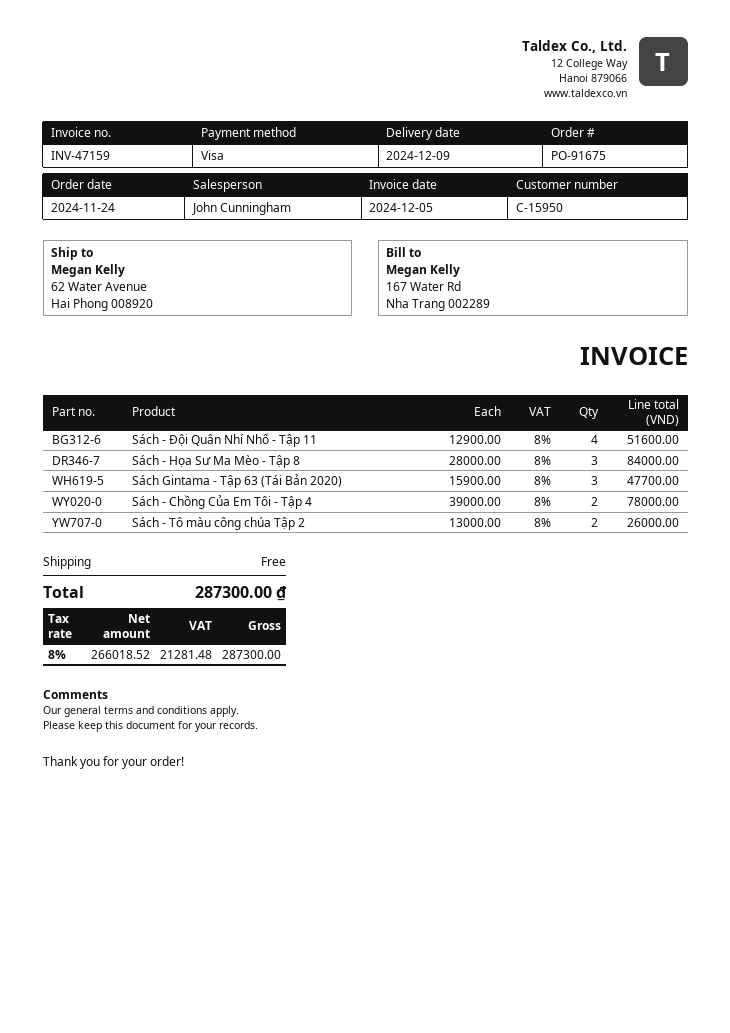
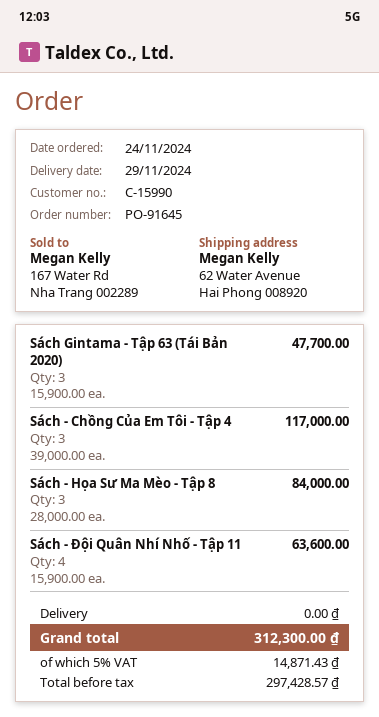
order number: PO-91675 -> PO-91645
delivery date: 2024-12-09 -> 2024-11-29
customer number: C-15950 -> C-15990
Sách - Đội Quân Nhí Nhố - Tập 11: 4 x 12900.00 = 51600.00 -> 4 x 15900.00 = 63600.00
Sách - Chồng Của Em Tôi - Tập 4: 2 x 39000.00 = 78000.00 -> 3 x 39000.00 = 117000.00
Sách - Tô màu công chúa Tập 2: 2 x 13000.00 = 26000.00 -> none
net: 266018.52 -> 297428.57
tax: 8% = 21281.48 -> 5% = 14871.43
total: 287300.00 -> 312300.00

